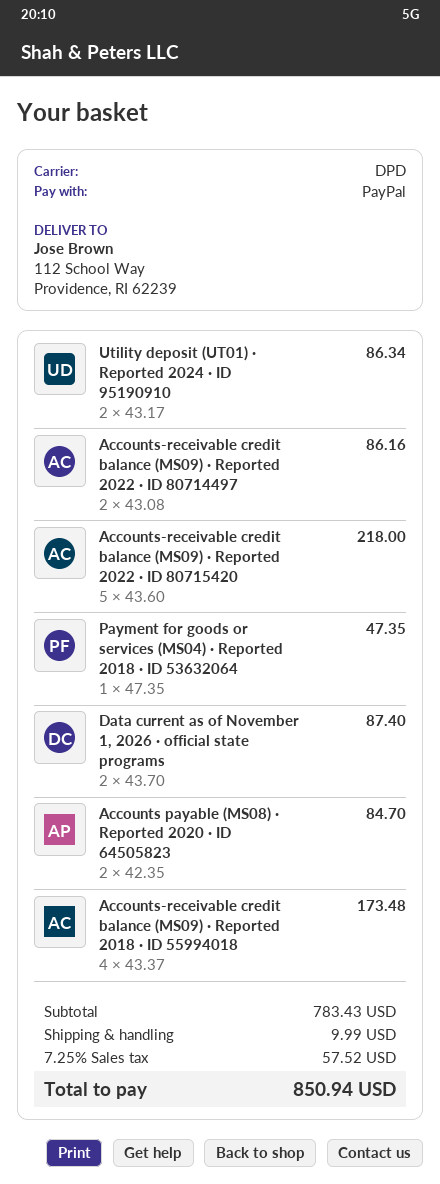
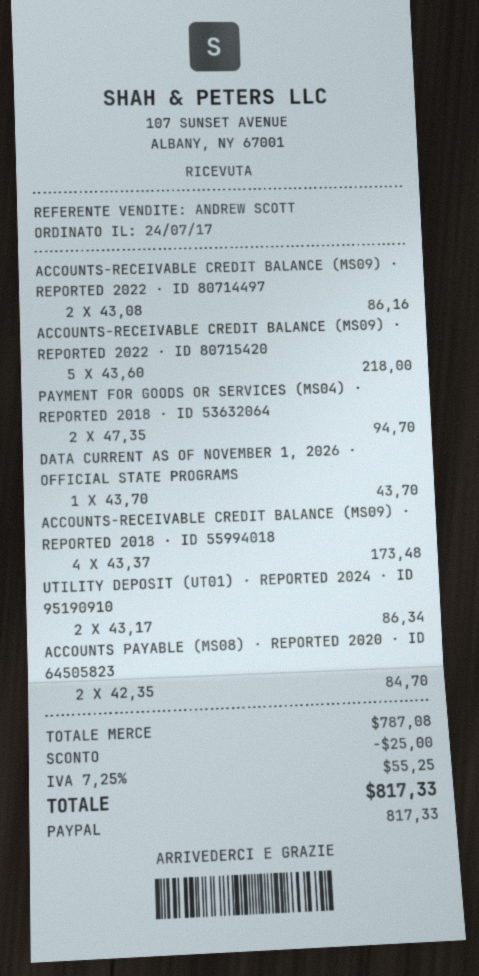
Payment for goods or services (MS04) · Reported 2018 · ID 53632064: 1 x 47.35 = 47.35 -> 2 x 47.35 = 94.70
Data current as of November 1, 2026 · official state programs: 2 x 43.70 = 87.40 -> 1 x 43.70 = 43.70
subtotal: 783.43 -> 787.08
discount: none -> 25.00
shipping: 9.99 -> none
tax: 7.25% = 57.52 -> 7.25% = 55.25
total: 850.94 -> 817.33

